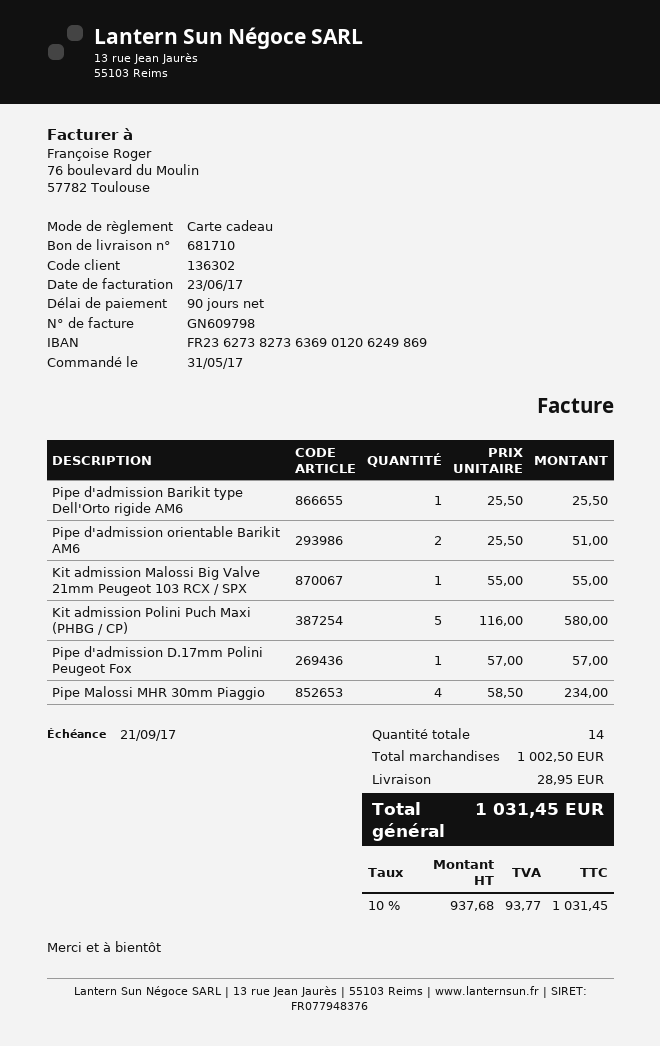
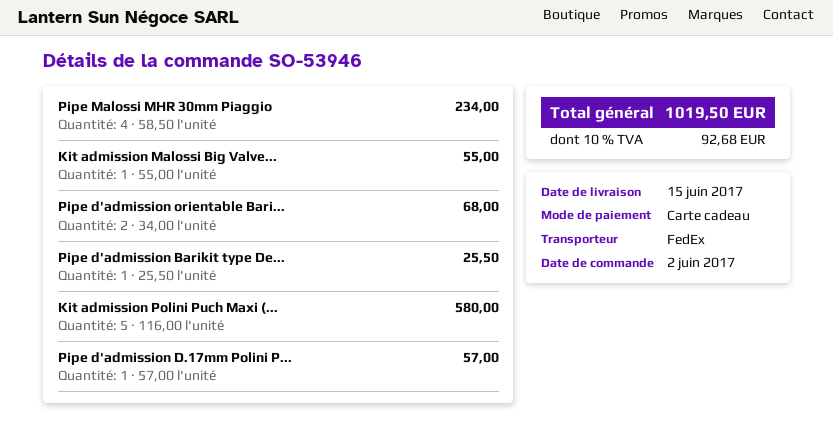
order date: 2017-05-31 -> 2017-06-02
Pipe d'admission orientable Barikit AM6: 2 x 25.50 = 51.00 -> 2 x 34.00 = 68.00
shipping: 28.95 -> none
tax: 10% = 93.77 -> 10% = 92.68
total: 1031.45 -> 1019.50

